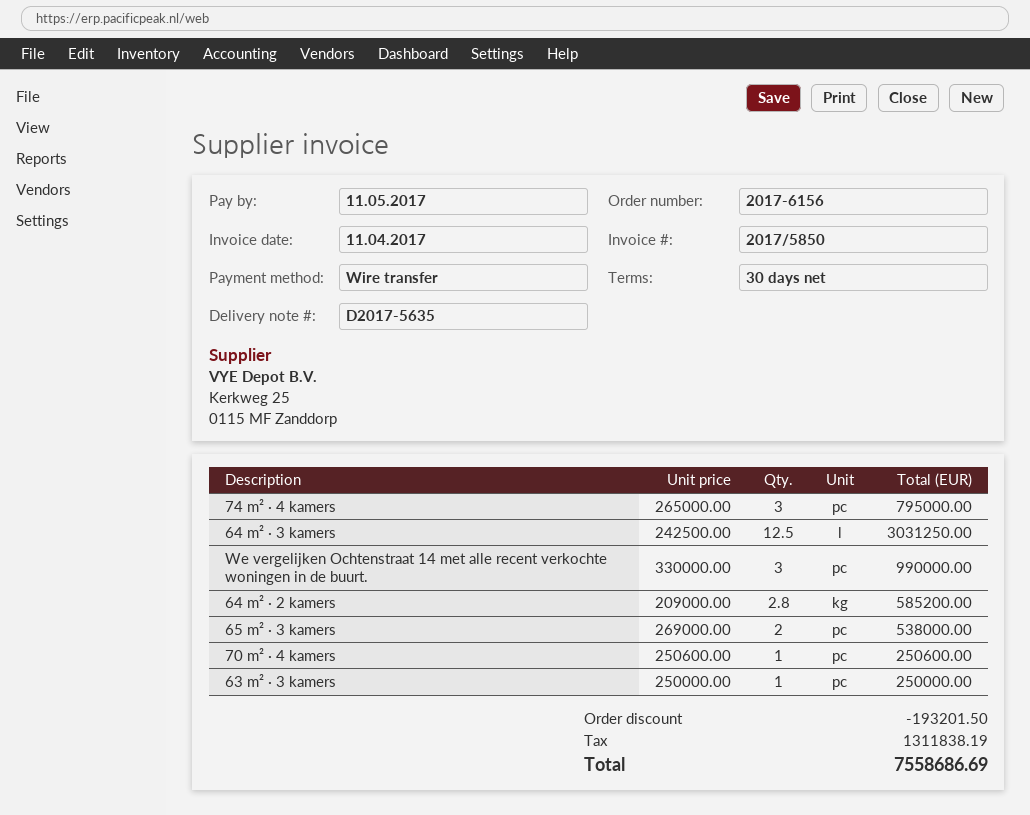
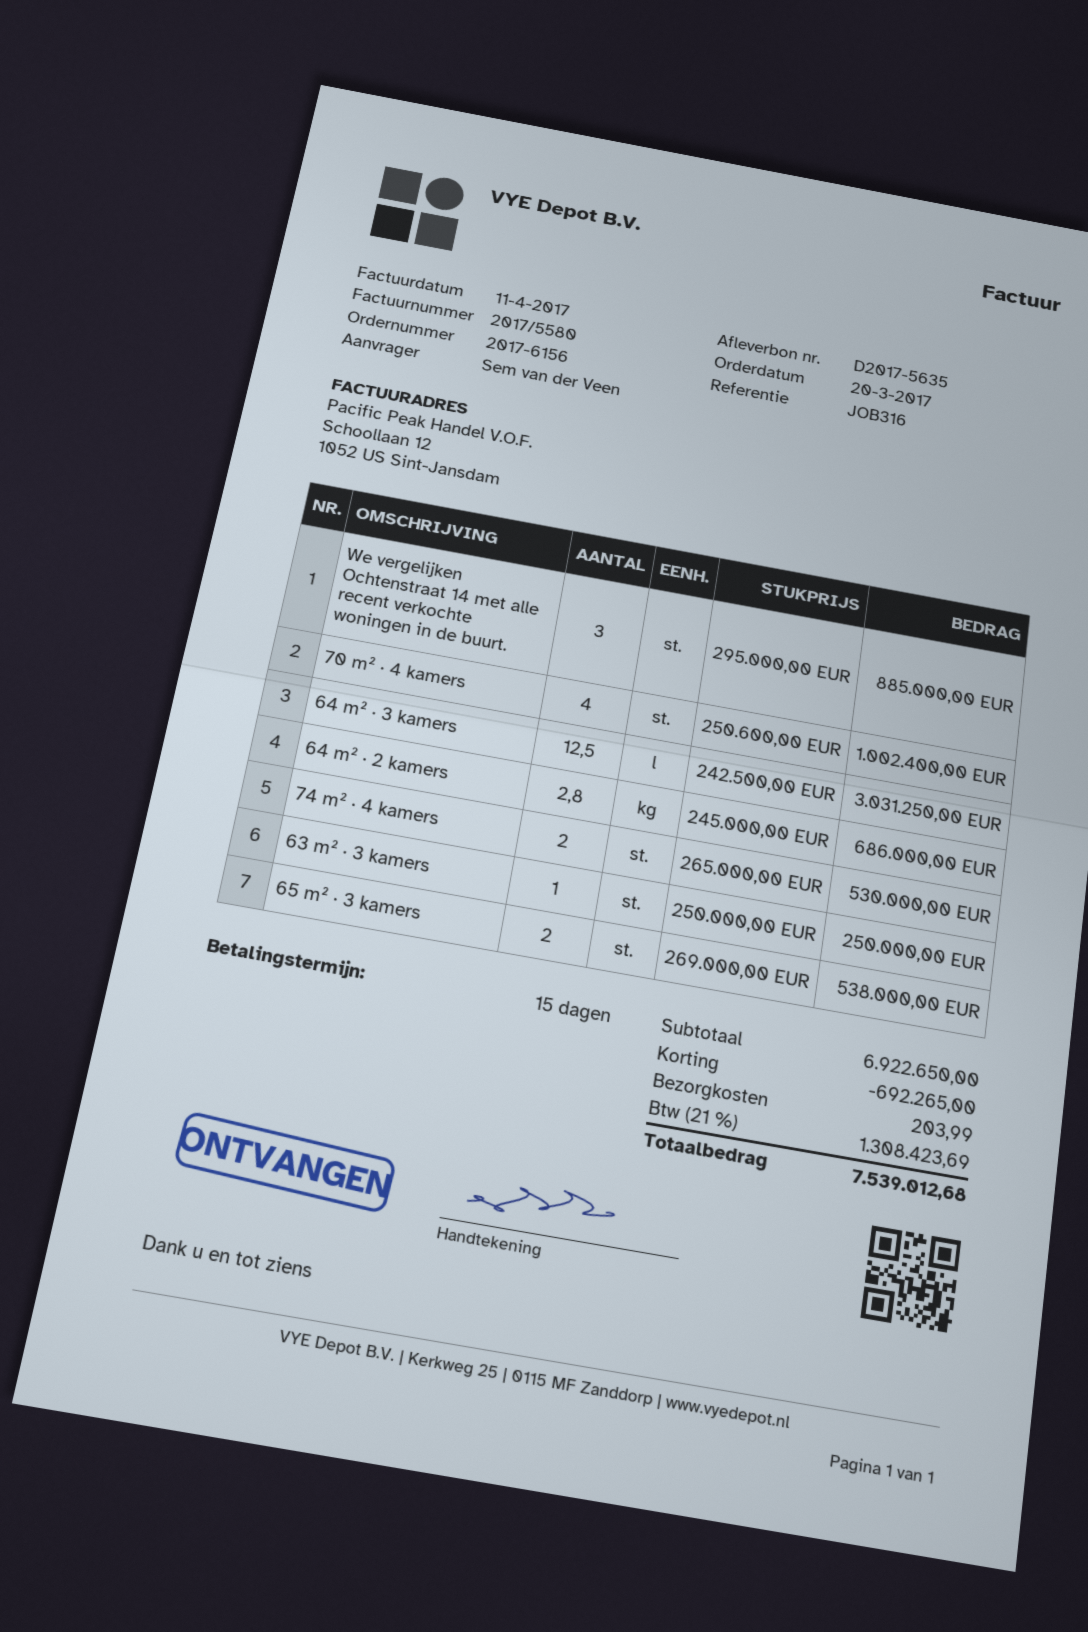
invoice number: 2017/5850 -> 2017/5580
payment terms: 30 days -> 15 days
74 m² · 4 kamers: 3 x 265000.00 = 795000.00 -> 2 x 265000.00 = 530000.00
We vergelijken Ochtenstraat 14 met alle recent verkochte woningen in de buurt.: 3 x 330000.00 = 990000.00 -> 3 x 295000.00 = 885000.00
64 m² · 2 kamers: 2.8 x 209000.00 = 585200.00 -> 2.8 x 245000.00 = 686000.00
70 m² · 4 kamers: 1 x 250600.00 = 250600.00 -> 4 x 250600.00 = 1002400.00
discount: 193201.50 -> 692265.00
shipping: none -> 203.99
tax: 1311838.19 -> 1308423.69
total: 7558686.69 -> 7539012.68

